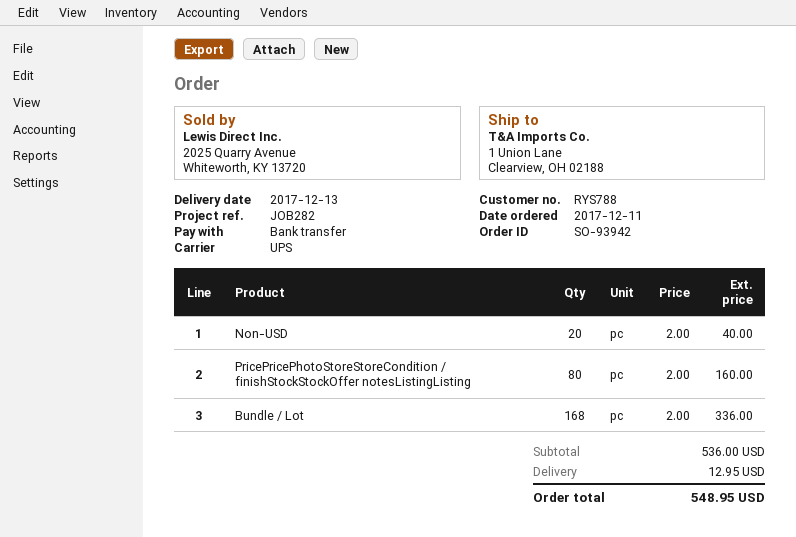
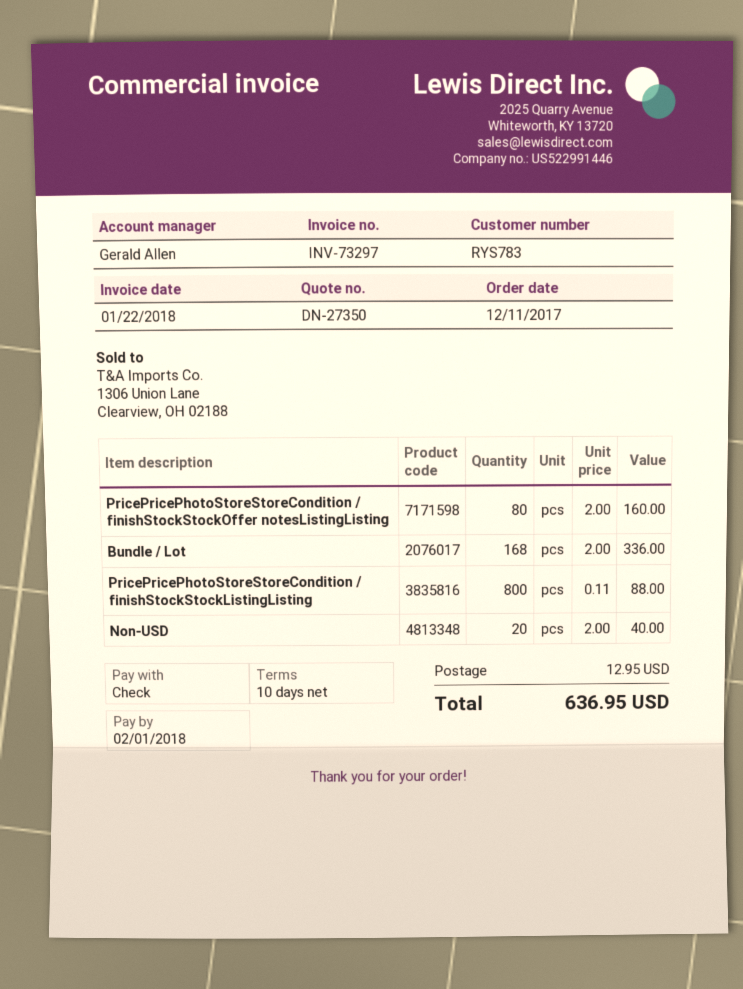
customer number: RYS788 -> RYS783
payment method: bank transfer -> cheque
PricePricePhotoStoreStoreCondition / finishStockStockListingListing: none -> 800 x 0.11 = 88.00
total: 548.95 -> 636.95

